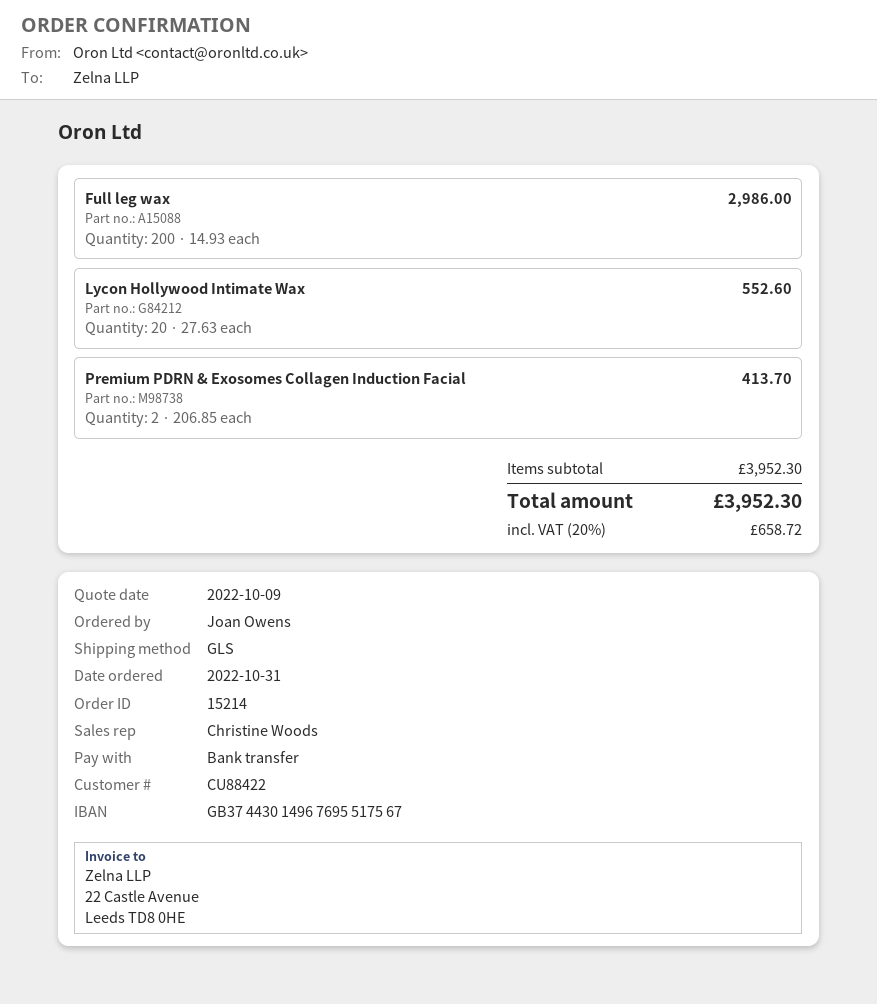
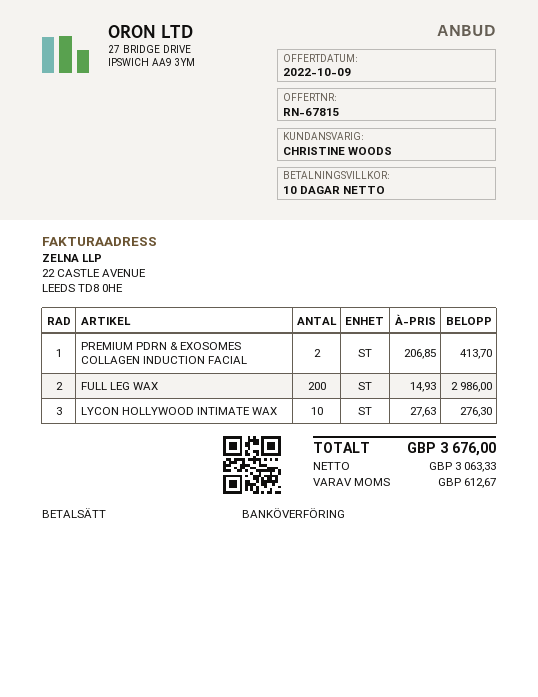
Lycon Hollywood Intimate Wax: 20 x 27.63 = 552.60 -> 10 x 27.63 = 276.30
tax: 658.72 -> 612.67
total: 3952.30 -> 3676.00

